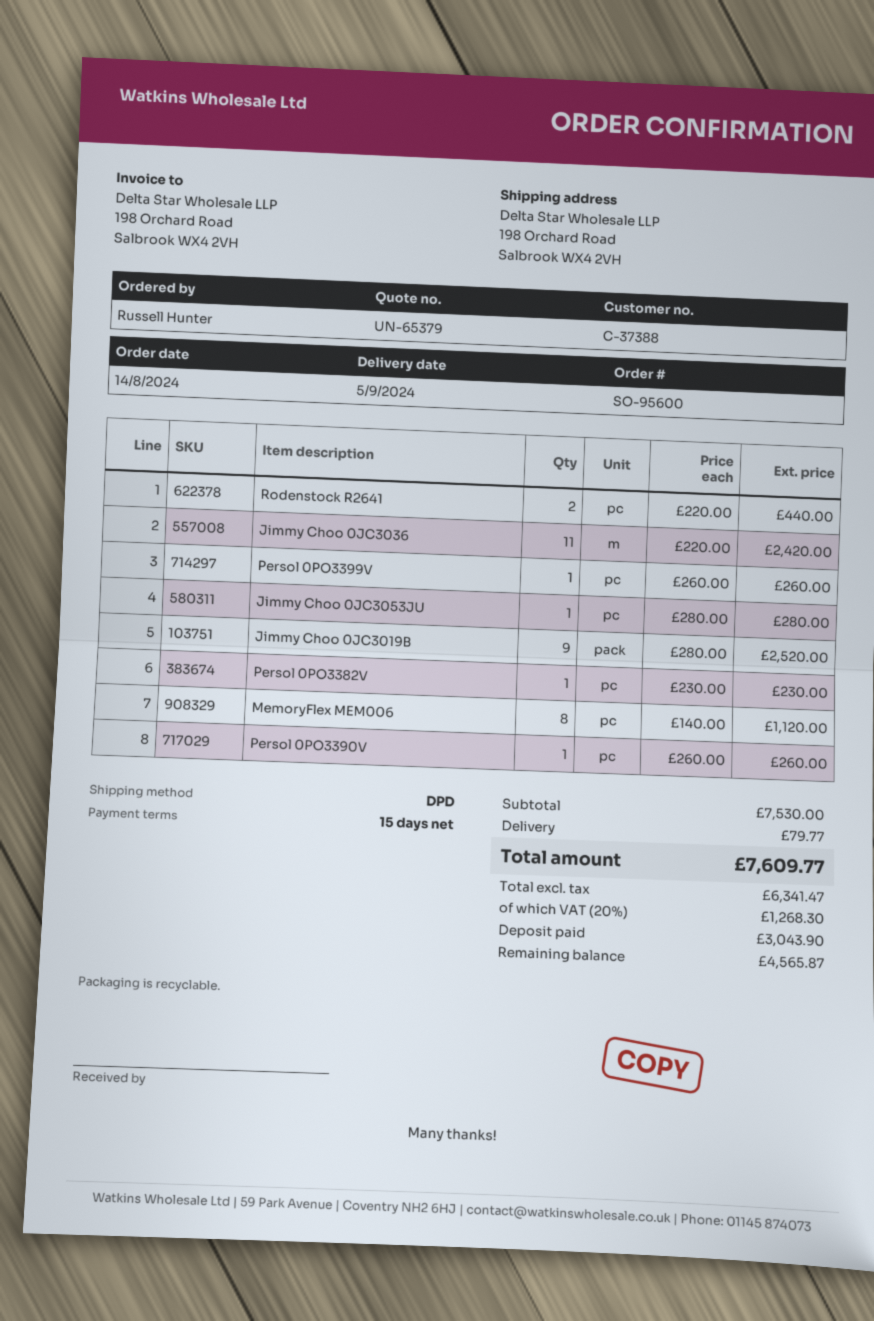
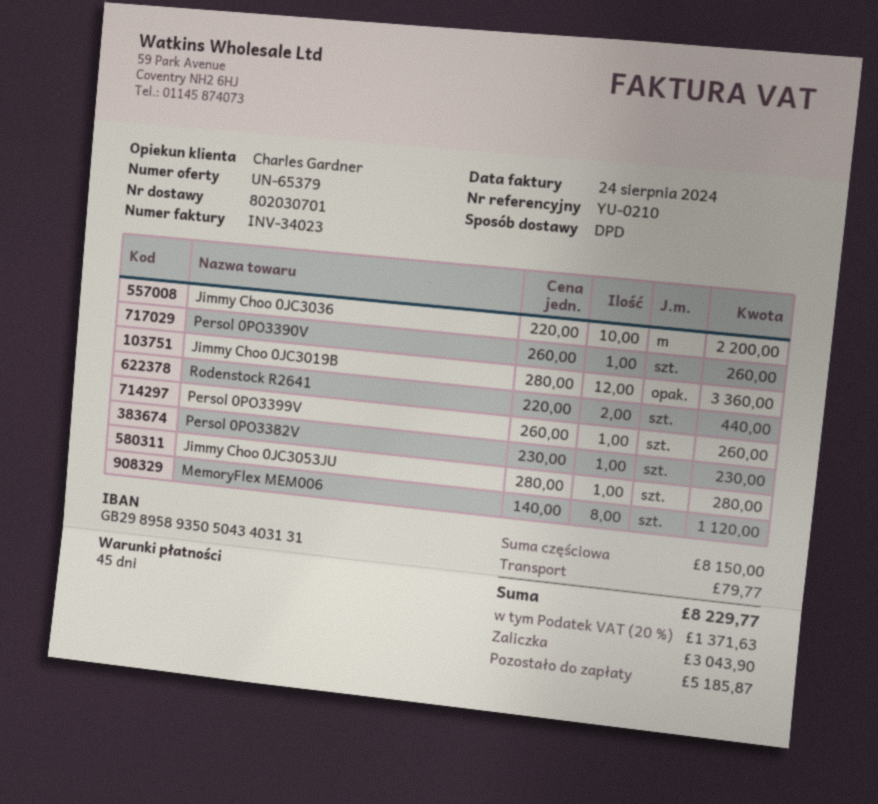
payment terms: 15 days -> 45 days
Jimmy Choo 0JC3036: 11 x 220.00 = 2420.00 -> 10 x 220.00 = 2200.00
Jimmy Choo 0JC3019B: 9 x 280.00 = 2520.00 -> 12 x 280.00 = 3360.00
subtotal: 7530.00 -> 8150.00
tax: 20% = 1268.30 -> 20% = 1371.63
total: 7609.77 -> 8229.77
balance: 4565.87 -> 5185.87

